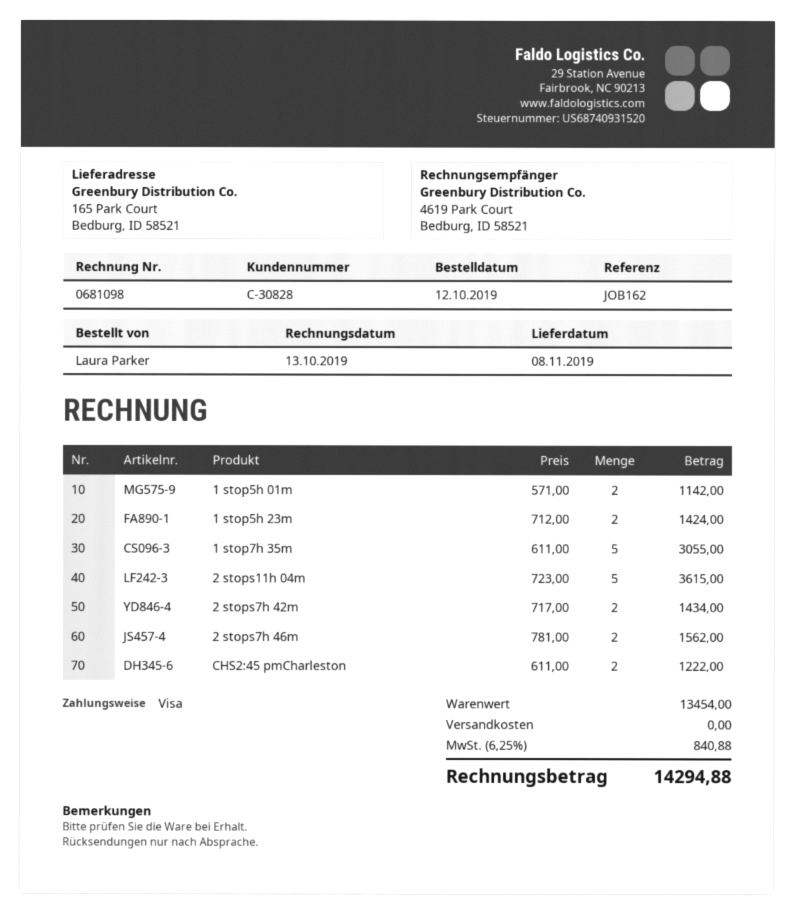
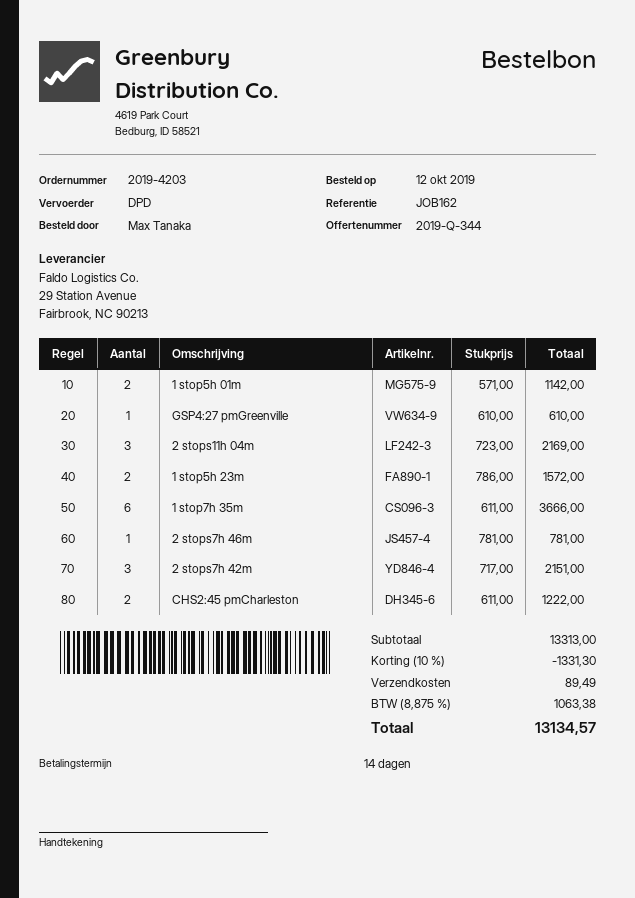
ordered by: Laura Parker -> Max Tanaka
1 stop5h 23m: 2 x 712.00 = 1424.00 -> 2 x 786.00 = 1572.00
1 stop7h 35m: 5 x 611.00 = 3055.00 -> 6 x 611.00 = 3666.00
2 stops11h 04m: 5 x 723.00 = 3615.00 -> 3 x 723.00 = 2169.00
2 stops7h 42m: 2 x 717.00 = 1434.00 -> 3 x 717.00 = 2151.00
2 stops7h 46m: 2 x 781.00 = 1562.00 -> 1 x 781.00 = 781.00
GSP4:27 pmGreenville: none -> 1 x 610.00 = 610.00
subtotal: 13454.00 -> 13313.00
discount: none -> 10% = 1331.30
shipping: 0.00 -> 89.49
tax: 6.25% = 840.88 -> 8.875% = 1063.38
total: 14294.88 -> 13134.57

